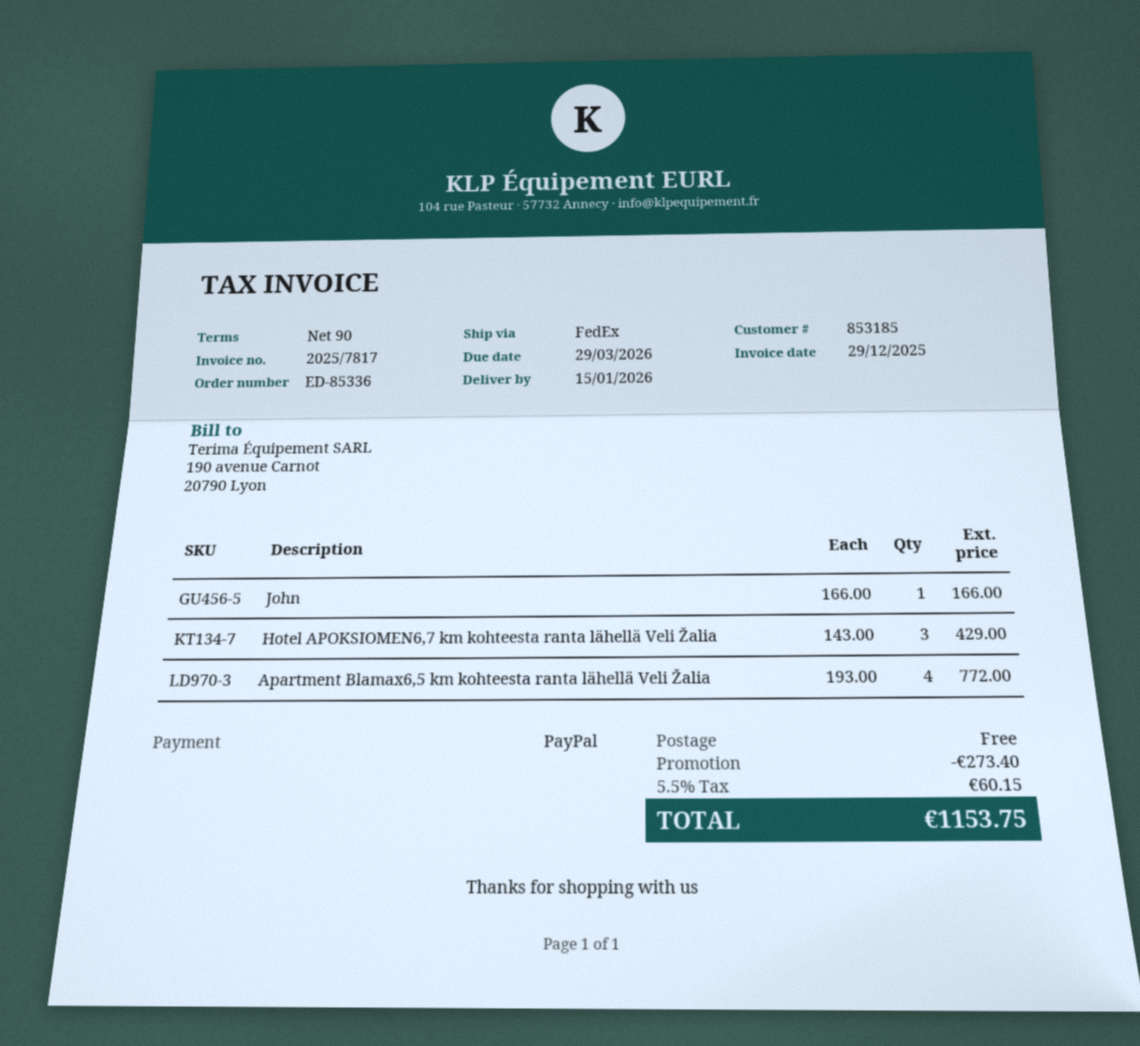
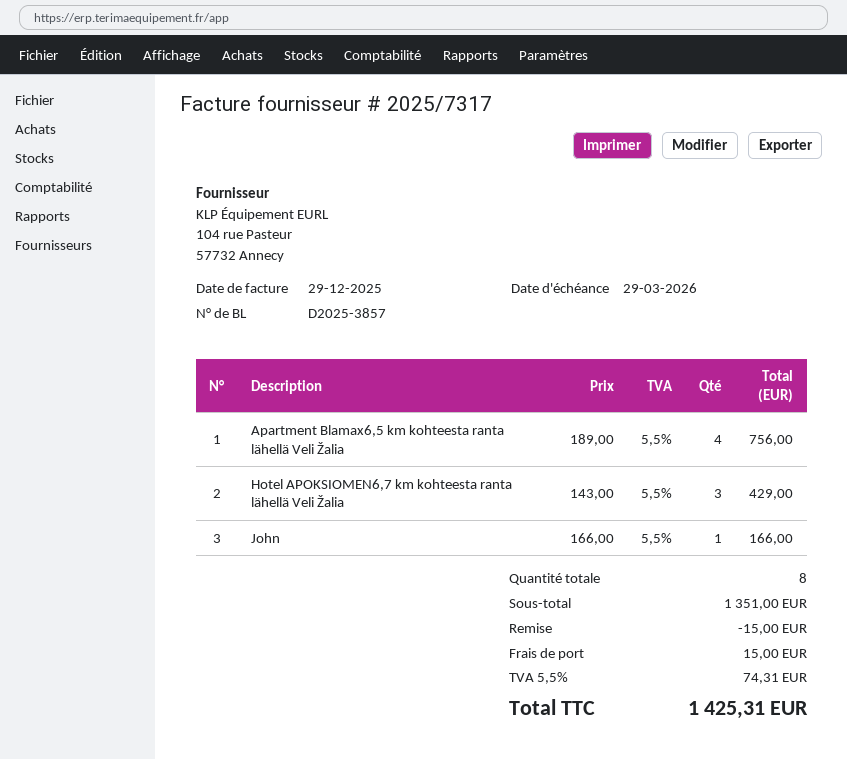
invoice number: 2025/7817 -> 2025/7317
Apartment Blamax6,5 km kohteesta ranta lähellä Veli Žalia: 4 x 193.00 = 772.00 -> 4 x 189.00 = 756.00
discount: 273.40 -> 15.00
shipping: 0.00 -> 15.00
tax: 5.5% = 60.15 -> 5.5% = 74.31
total: 1153.75 -> 1425.31

